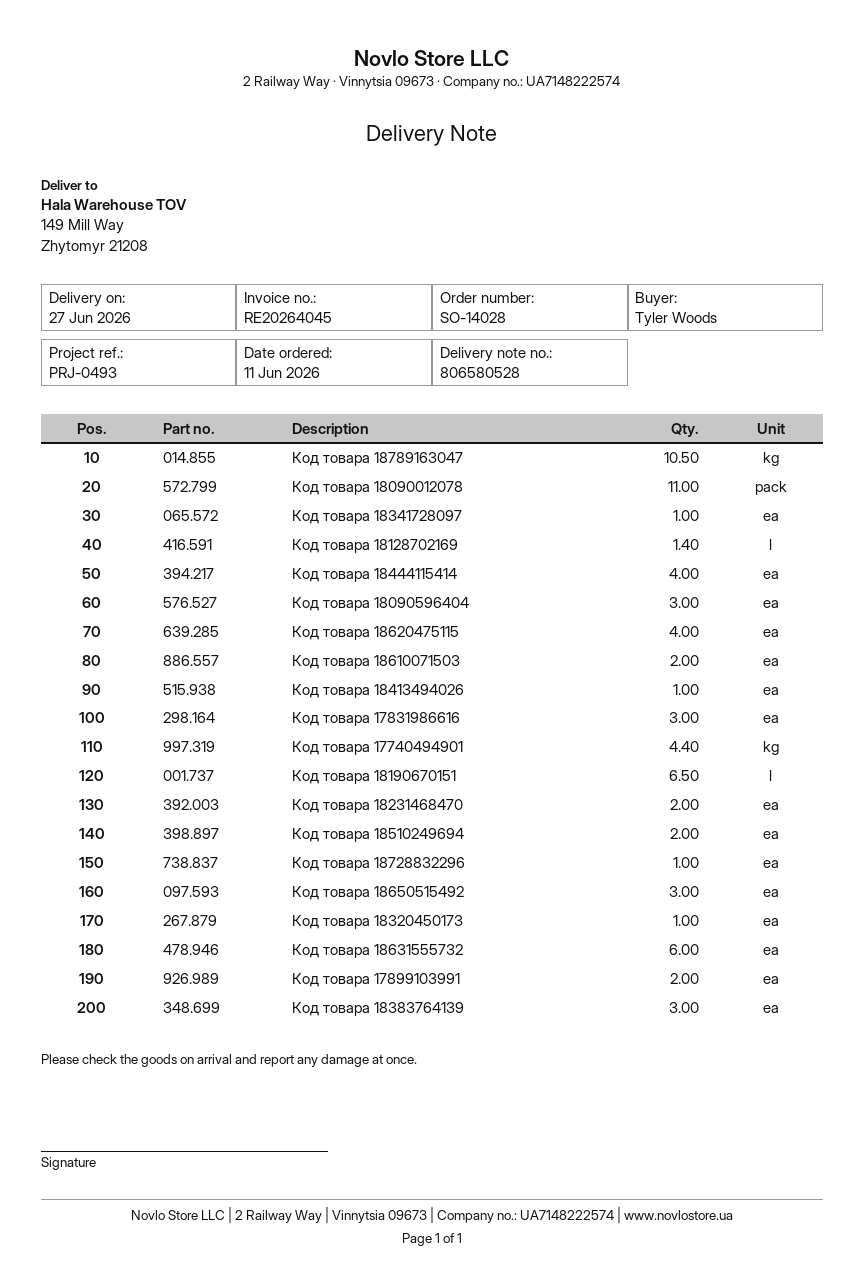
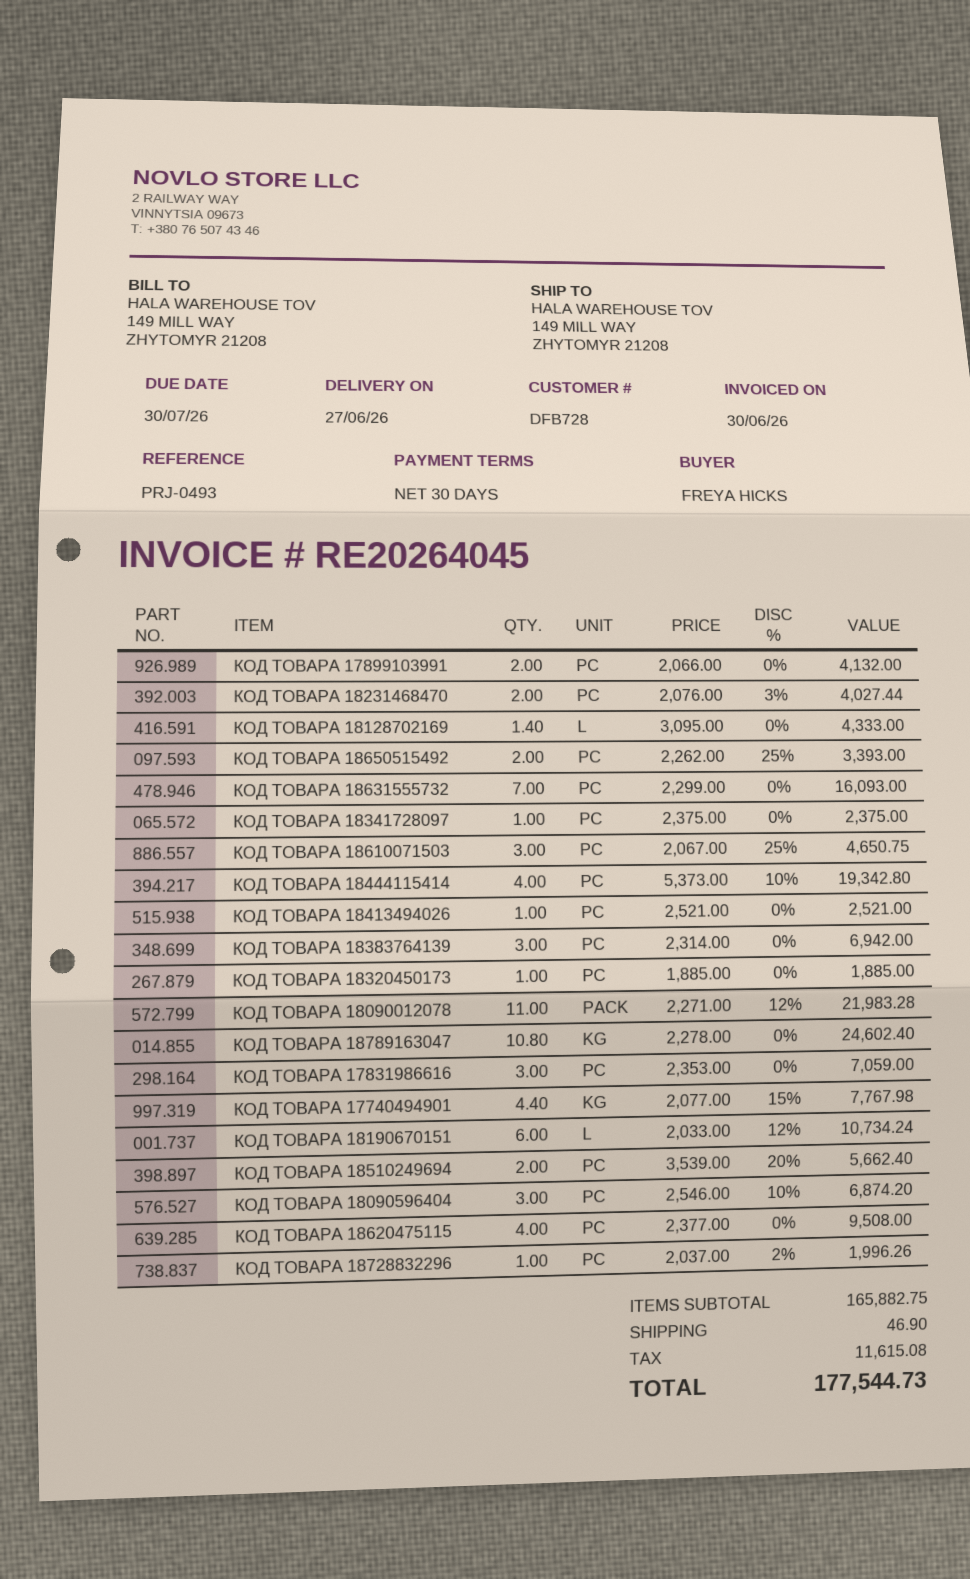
ordered by: Tyler Woods -> FREYA HICKS
Код товара 18789163047: 10.5 -> 10.8
Код товара 18610071503: 2 -> 3
Код товара 18190670151: 6.5 -> 6
Код товара 18650515492: 3 -> 2
Код товара 18631555732: 6 -> 7

